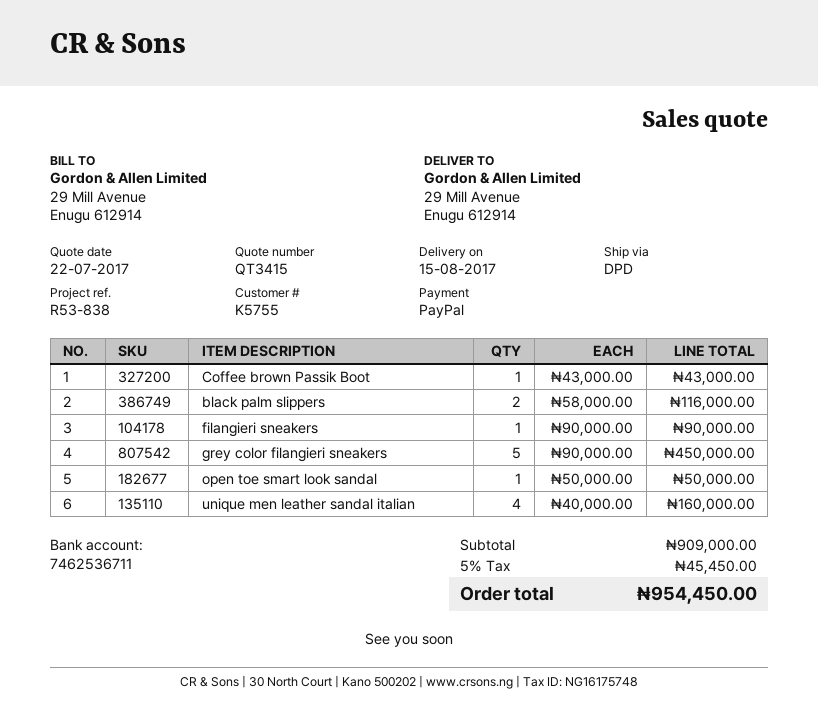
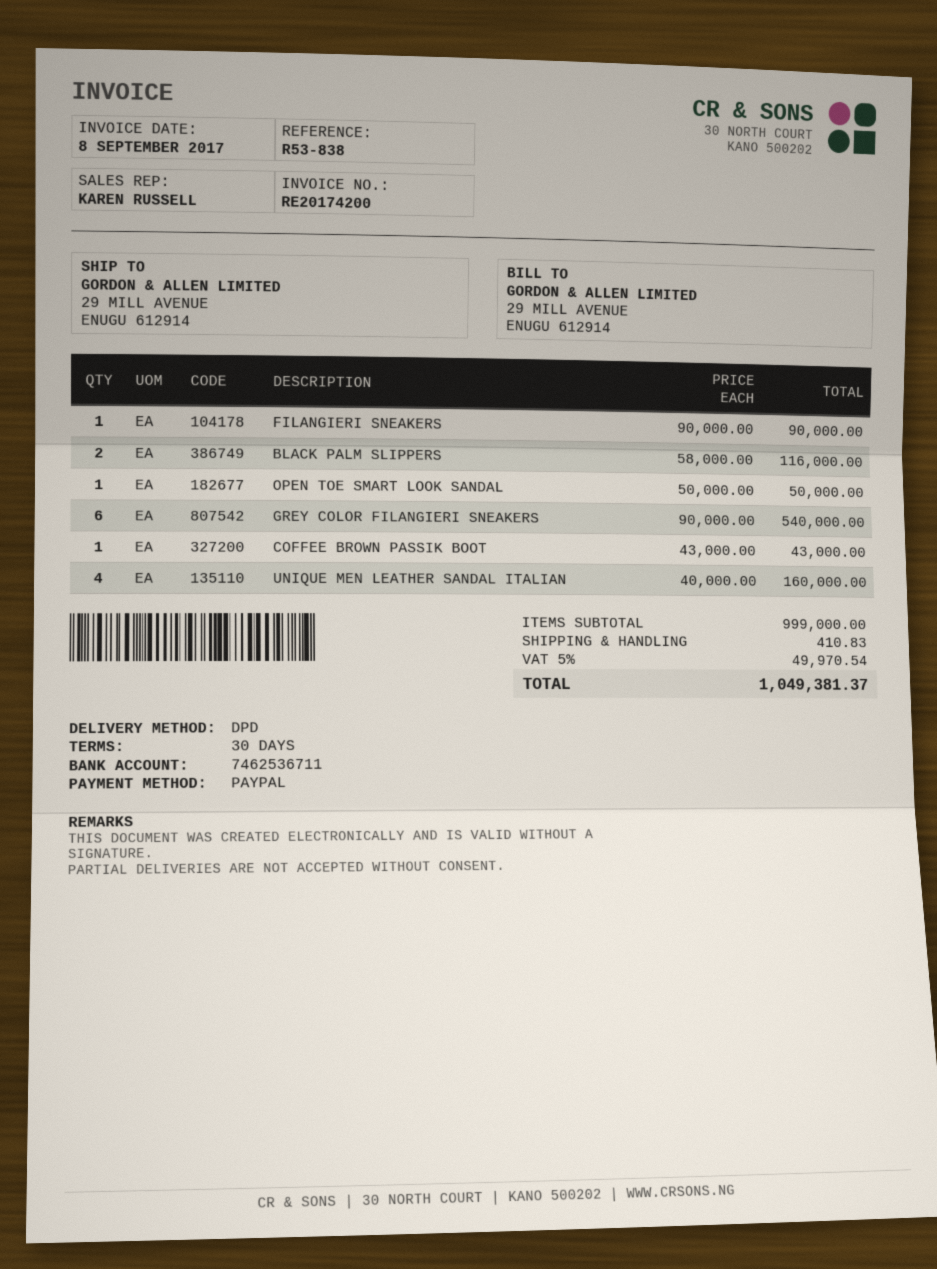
grey color filangieri sneakers: 5 x 90000.00 = 450000.00 -> 6 x 90000.00 = 540000.00
subtotal: 909000.00 -> 999000.00
shipping: none -> 410.83
tax: 5% = 45450.00 -> 5% = 49970.54
total: 954450.00 -> 1049381.37

